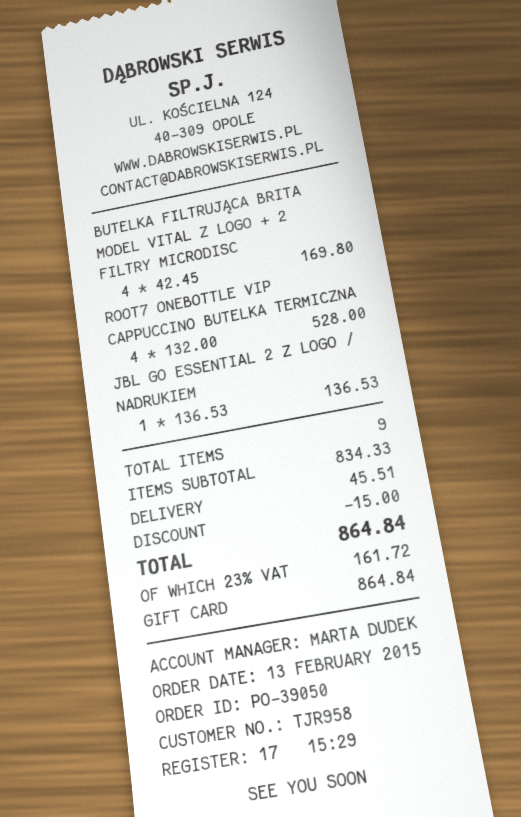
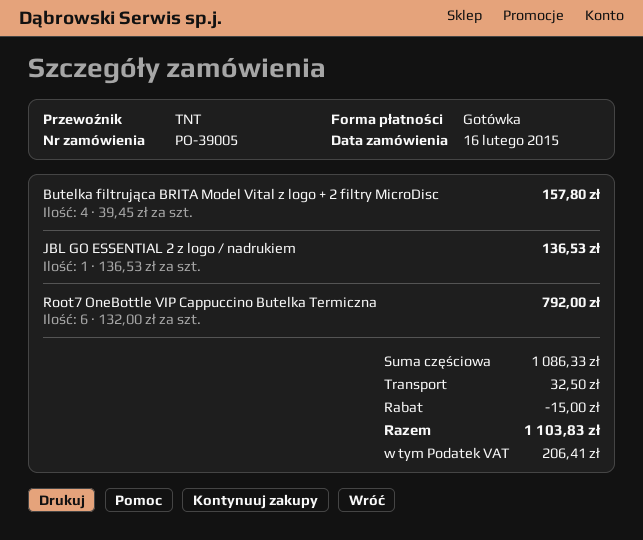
order number: PO-39050 -> PO-39005
order date: 2015-02-13 -> 2015-02-16
payment method: gift card -> cash
BUTELKA FILTRUJĄCA BRITA MODEL VITAL Z LOGO + 2 FILTRY MICRODISC: 4 x 42.45 = 169.80 -> 4 x 39.45 = 157.80
ROOT7 ONEBOTTLE VIP CAPPUCCINO BUTELKA TERMICZNA: 4 x 132.00 = 528.00 -> 6 x 132.00 = 792.00
subtotal: 834.33 -> 1086.33
shipping: 45.51 -> 32.50
tax: 161.72 -> 206.41
total: 864.84 -> 1103.83

